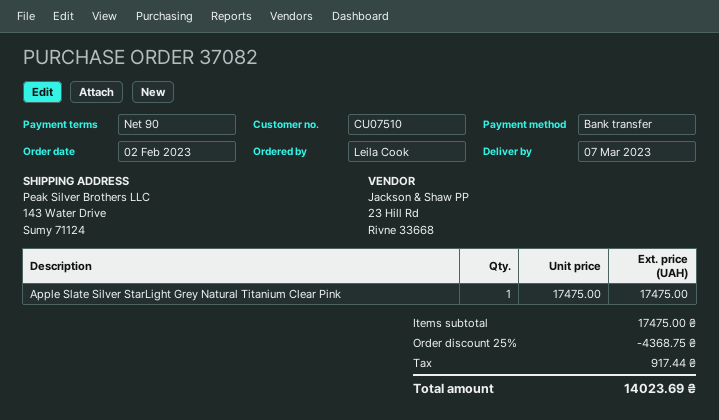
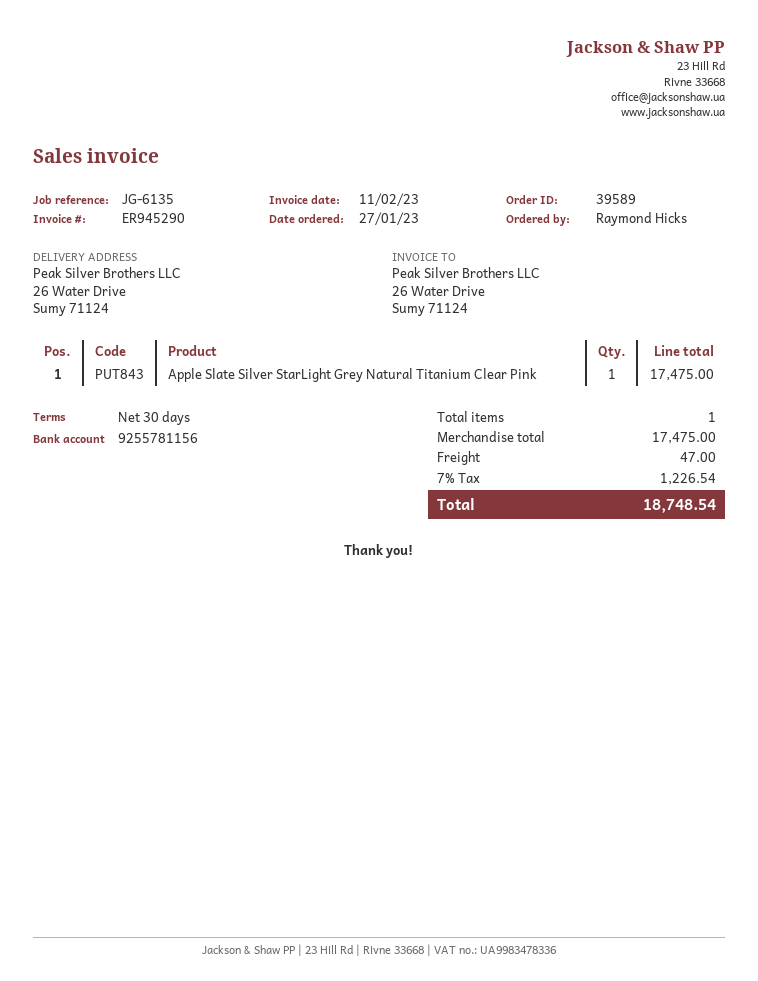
order number: 37082 -> 39589
order date: 2023-02-02 -> 2023-01-27
payment terms: 90 days -> 30 days
ordered by: Leila Cook -> Raymond Hicks
ship to: 143 Water Drive, Sumy 71124 -> 26 Water Drive, Sumy 71124
discount: 25% = 4368.75 -> none
shipping: none -> 47.00
tax: 917.44 -> 1226.54
total: 14023.69 -> 18748.54

